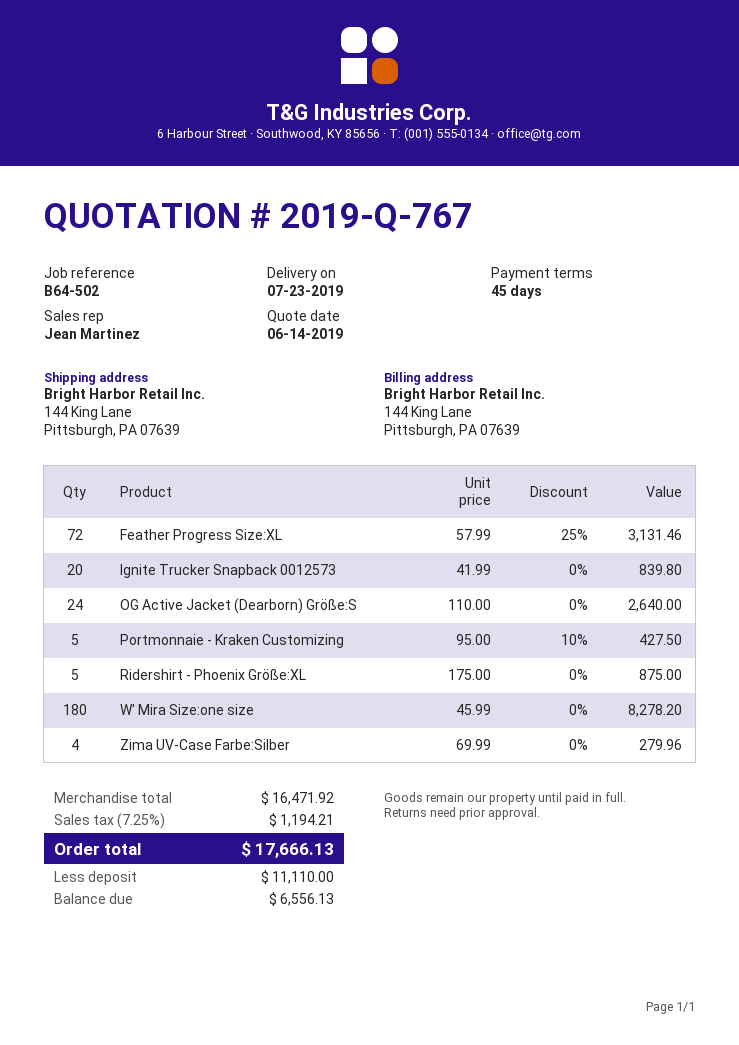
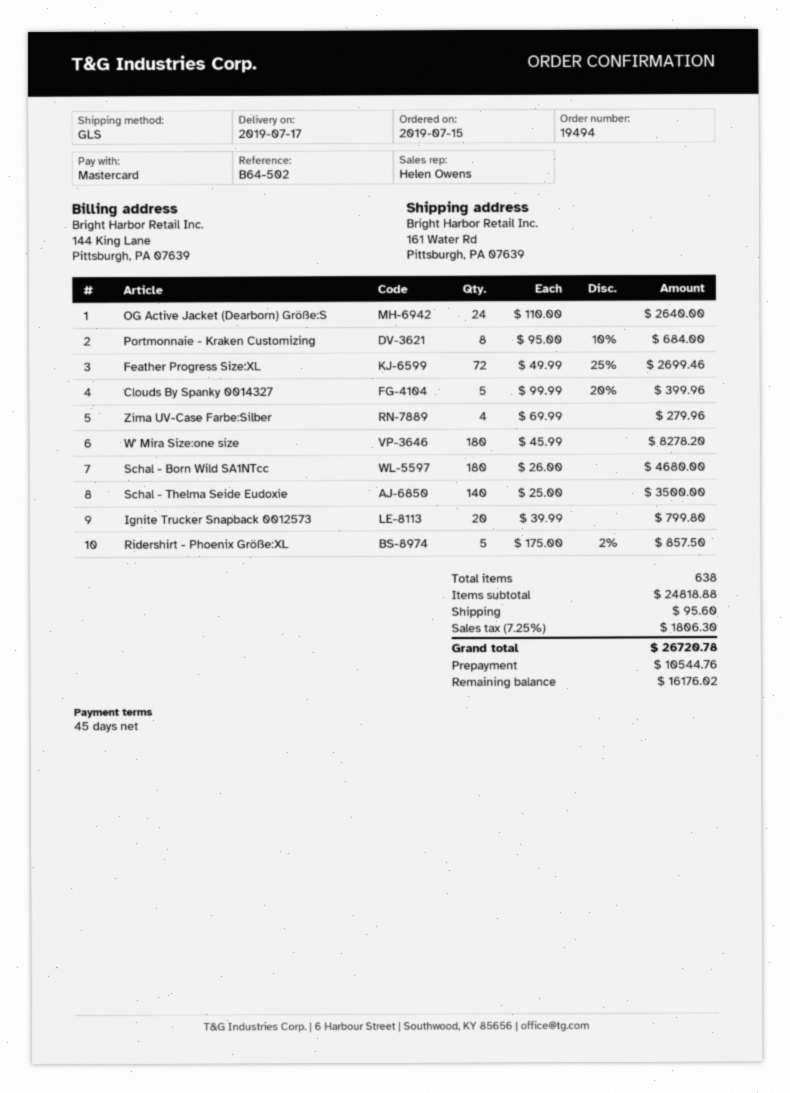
delivery date: 2019-07-23 -> 2019-07-17
sales rep: Jean Martinez -> Helen Owens
ship to: 144 King Lane, Pittsburgh, PA 07639 -> 161 Water Rd, Pittsburgh, PA 07639
Feather Progress Size:XL: 72 x 57.99 - 25% = 3131.46 -> 72 x 49.99 - 25% = 2699.46
Ignite Trucker Snapback 0012573: 20 x 41.99 = 839.80 -> 20 x 39.99 = 799.80
Portmonnaie - Kraken Customizing: 5 x 95.00 - 10% = 427.50 -> 8 x 95.00 - 10% = 684.00
Ridershirt - Phoenix Größe:XL: 5 x 175.00 = 875.00 -> 5 x 175.00 - 2% = 857.50
Clouds By Spanky 0014327: none -> 5 x 99.99 - 20% = 399.96
Schal - Born Wild SA1NTcc: none -> 180 x 26.00 = 4680.00
Schal - Thelma Seide Eudoxie: none -> 140 x 25.00 = 3500.00
subtotal: 16471.92 -> 24818.88
shipping: none -> 95.60
tax: 7.25% = 1194.21 -> 7.25% = 1806.30
total: 17666.13 -> 26720.78
deposit: 11110.00 -> 10544.76
balance: 6556.13 -> 16176.02

